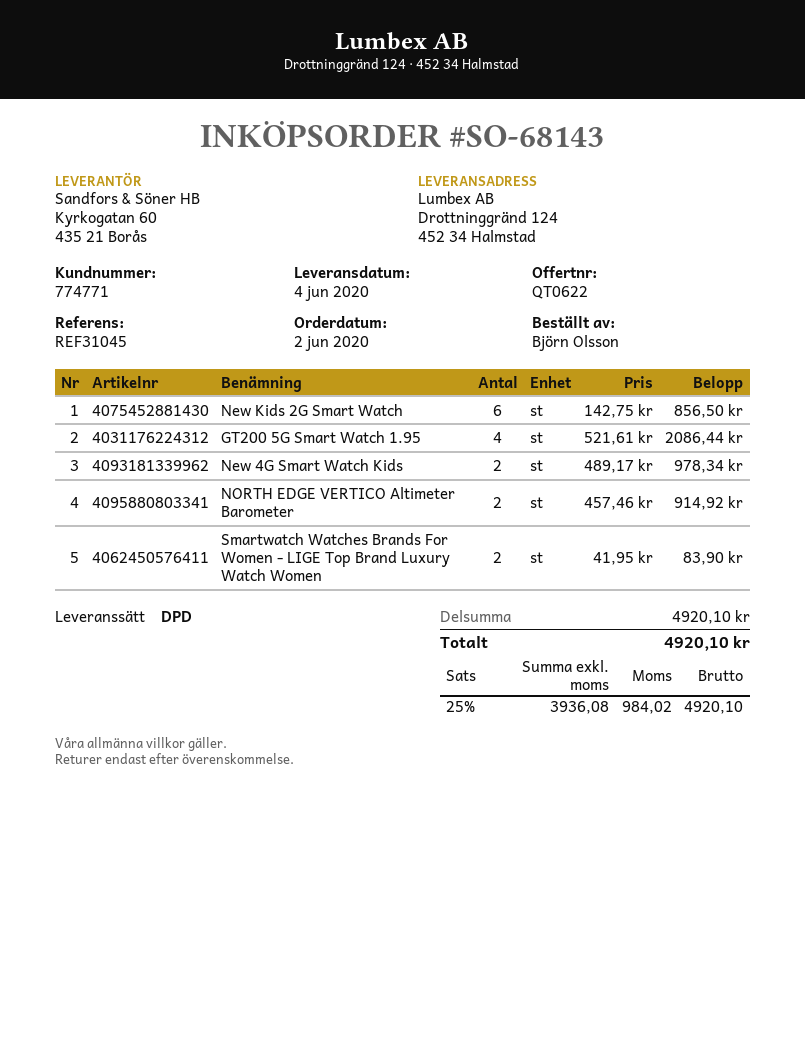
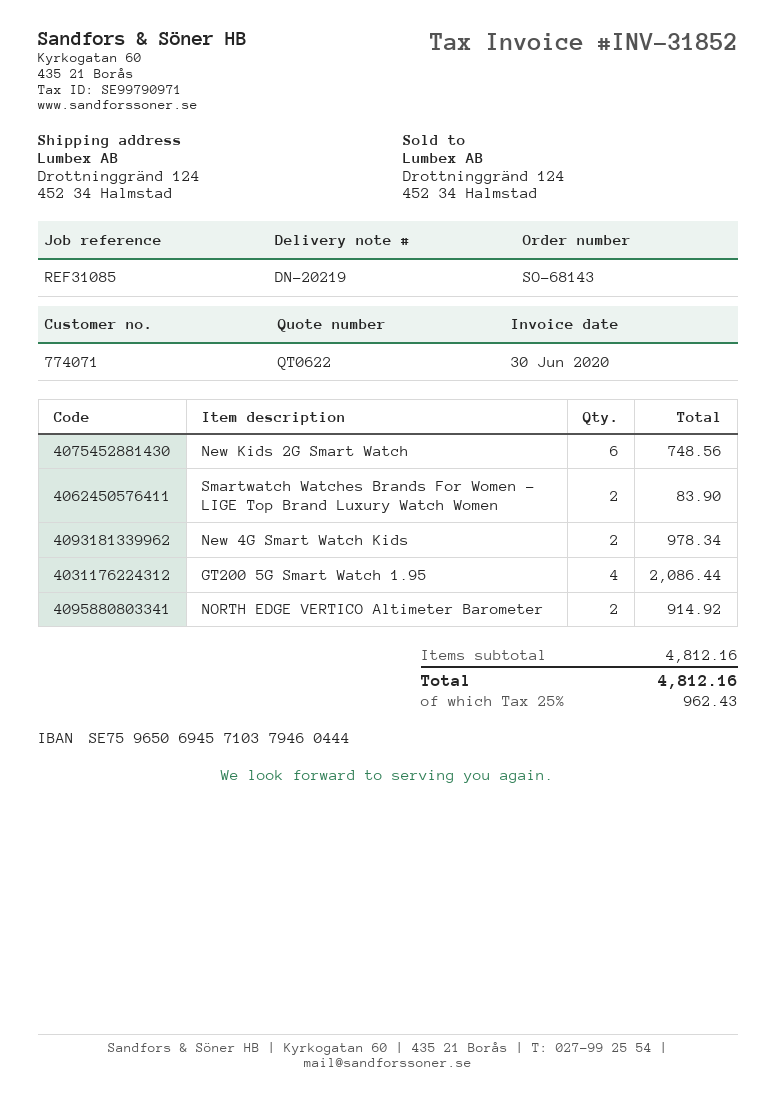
customer number: 774771 -> 774071
reference: REF31045 -> REF31085
New Kids 2G Smart Watch: 6 for 856.50 -> 6 for 748.56
subtotal: 4920.10 -> 4812.16
tax: 25% = 984.02 -> 25% = 962.43
total: 4920.10 -> 4812.16

